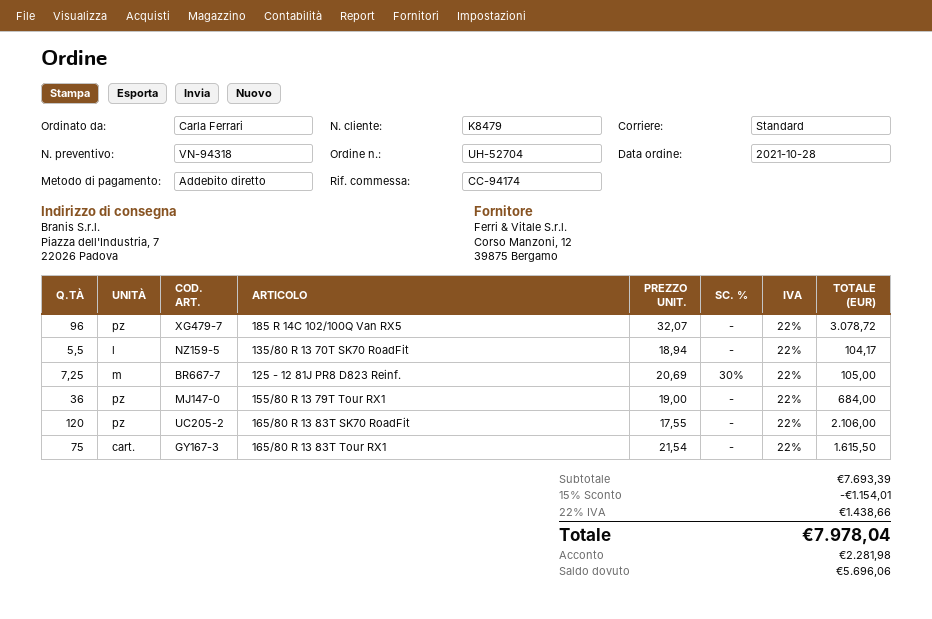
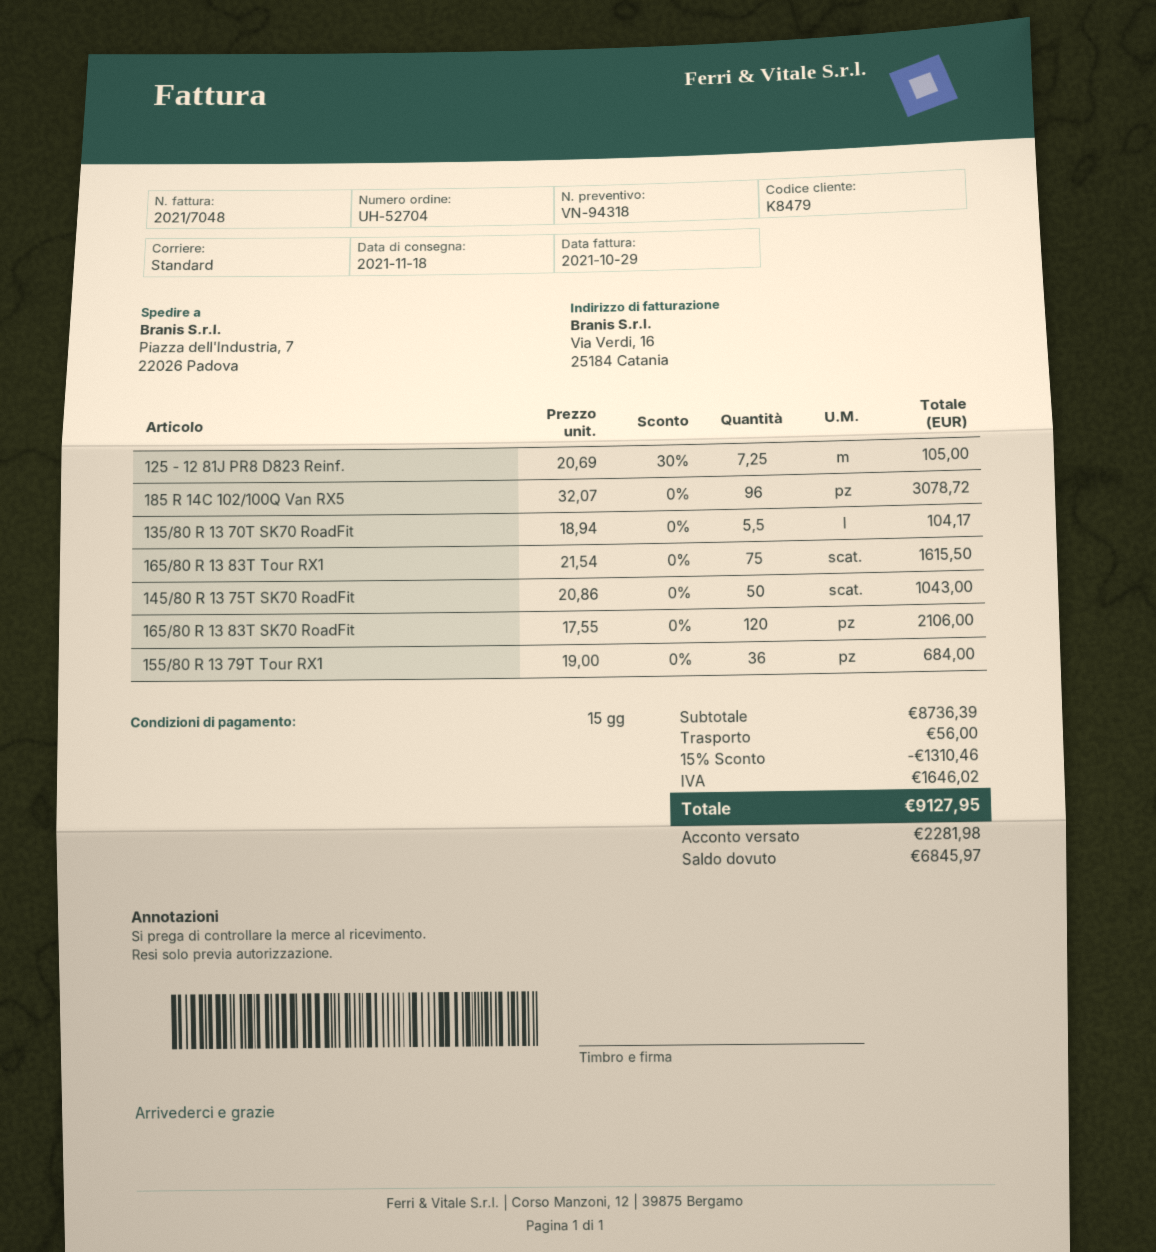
145/80 R 13 75T SK70 RoadFit: none -> 50 x 20.86 = 1043.00
subtotal: 7693.39 -> 8736.39
discount: 15% = 1154.01 -> 15% = 1310.46
shipping: none -> 56.00
tax: 1438.66 -> 1646.02
total: 7978.04 -> 9127.95
balance: 5696.06 -> 6845.97

